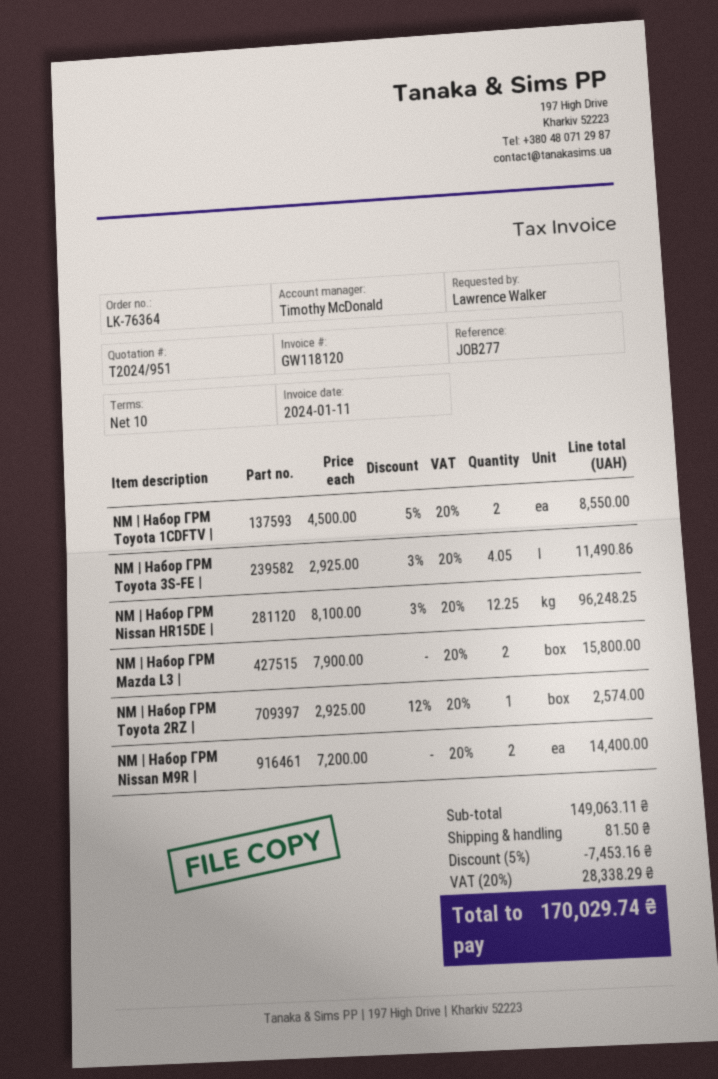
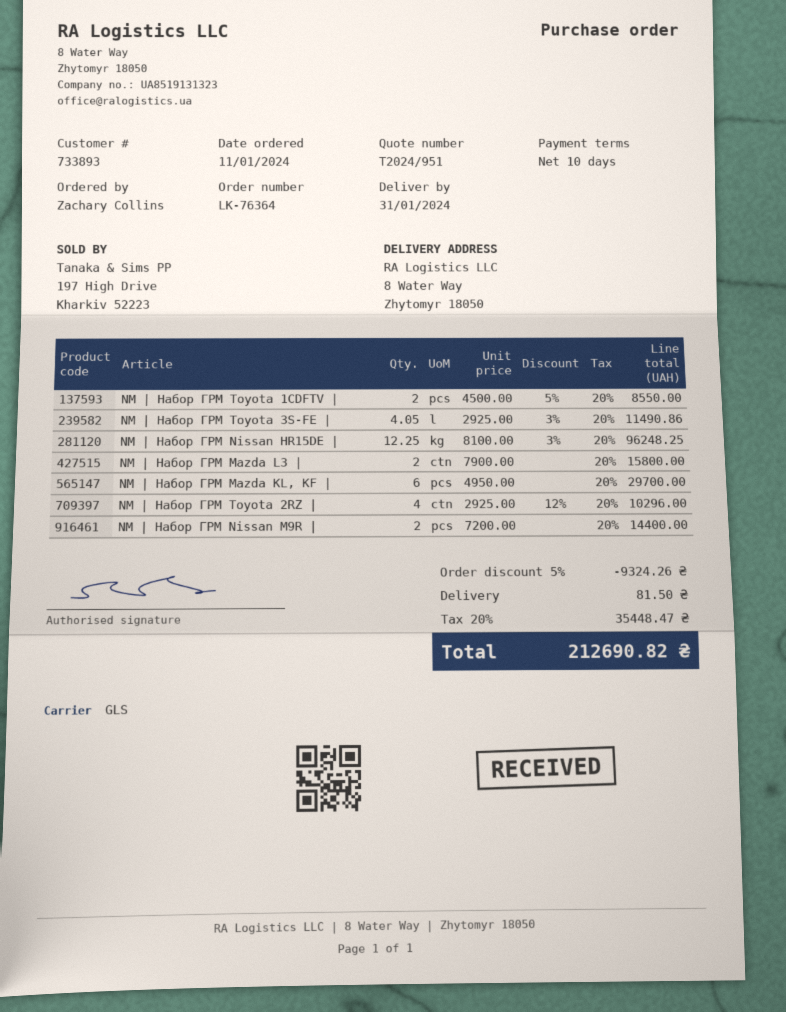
ordered by: Lawrence Walker -> Zachary Collins
NM | Набор ГРМ Toyota 2RZ |: 1 x 2925.00 - 12% = 2574.00 -> 4 x 2925.00 - 12% = 10296.00
NM | Набор ГРМ Mazda KL, KF |: none -> 6 x 4950.00 = 29700.00
discount: 5% = 7453.16 -> 5% = 9324.26
tax: 20% = 28338.29 -> 20% = 35448.47
total: 170029.74 -> 212690.82

